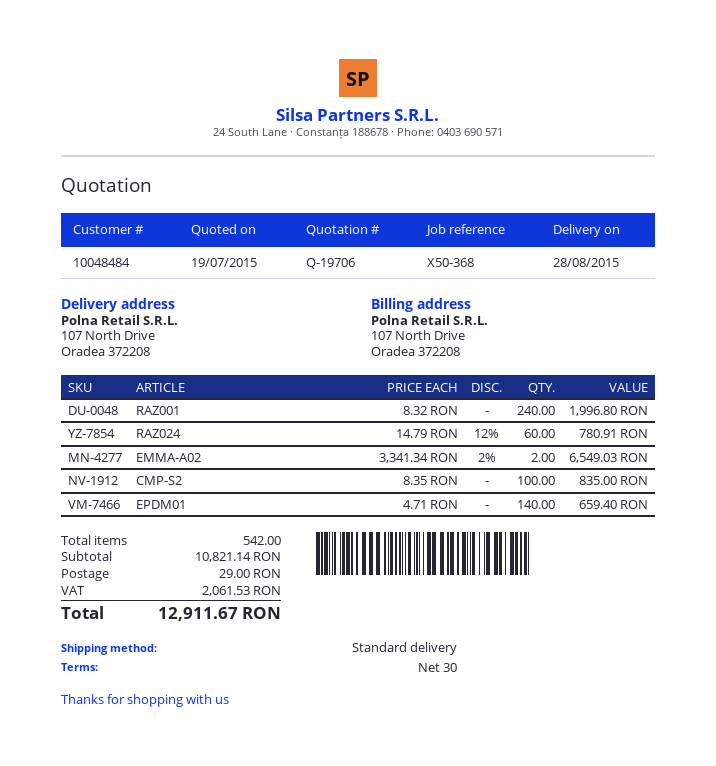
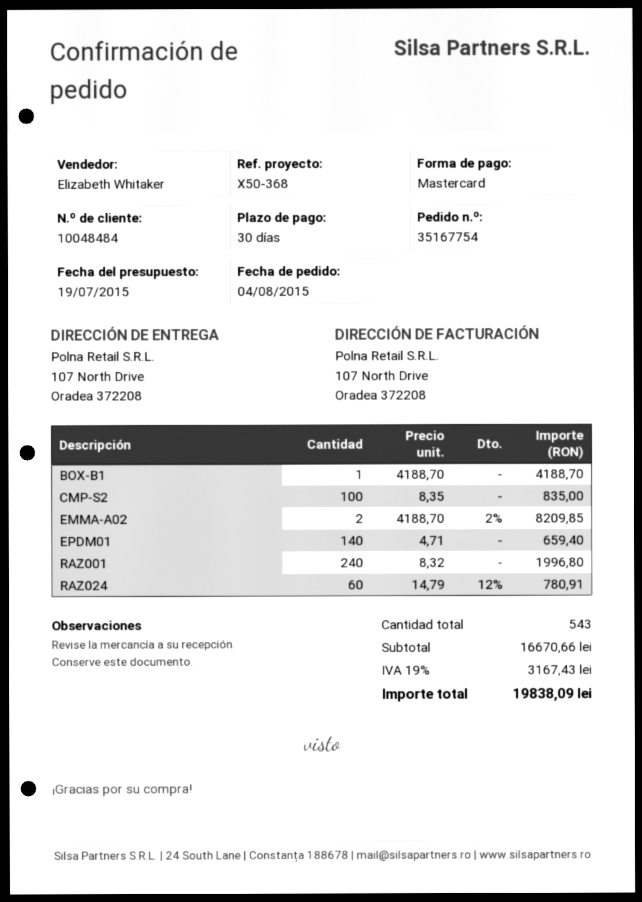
EMMA-A02: 2 x 3341.34 - 2% = 6549.03 -> 2 x 4188.70 - 2% = 8209.85
BOX-B1: none -> 1 x 4188.70 = 4188.70
total quantity: 542 -> 543
subtotal: 10821.14 -> 16670.66
shipping: 29.00 -> none
tax: 2061.53 -> 3167.43
total: 12911.67 -> 19838.09

